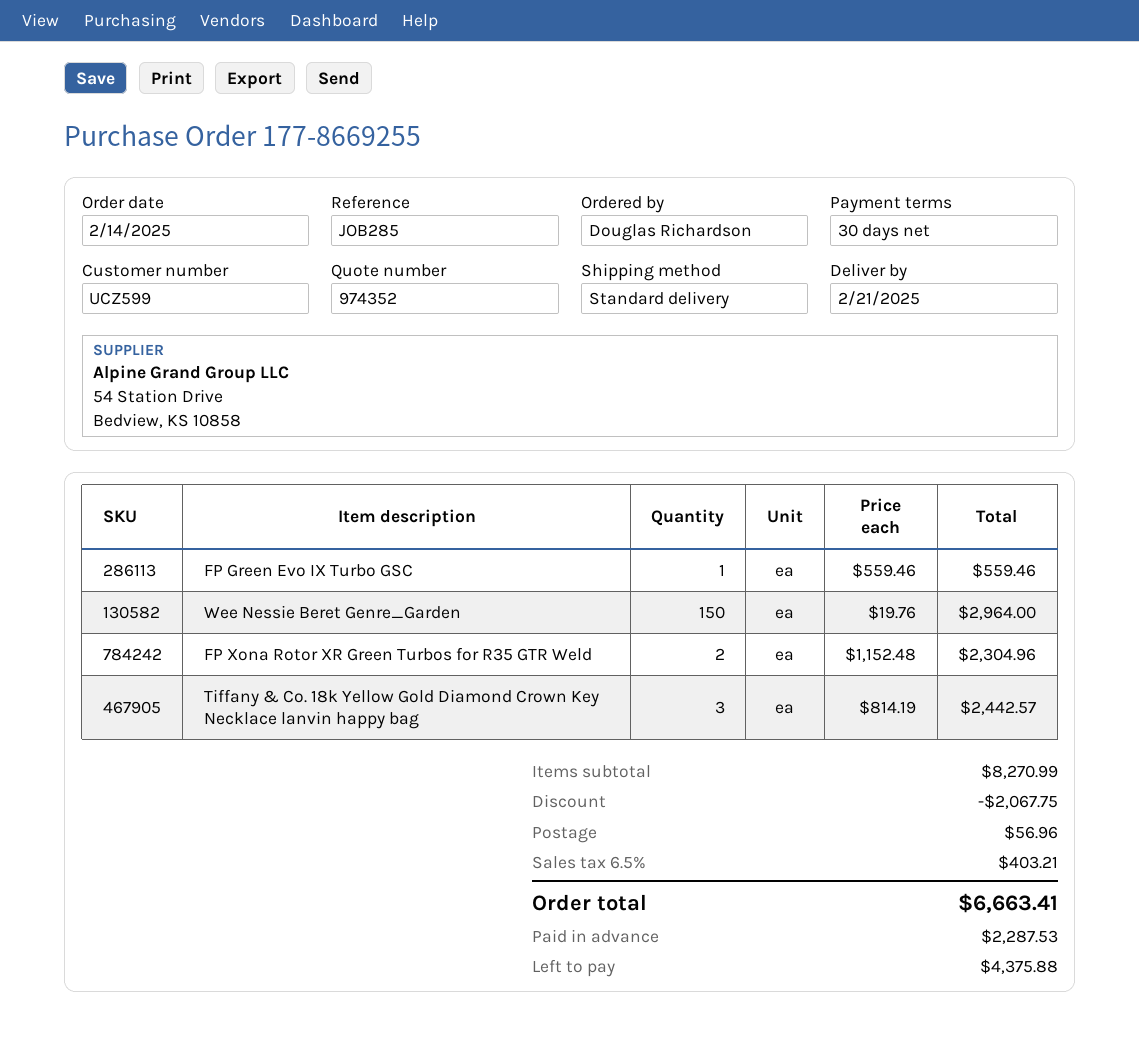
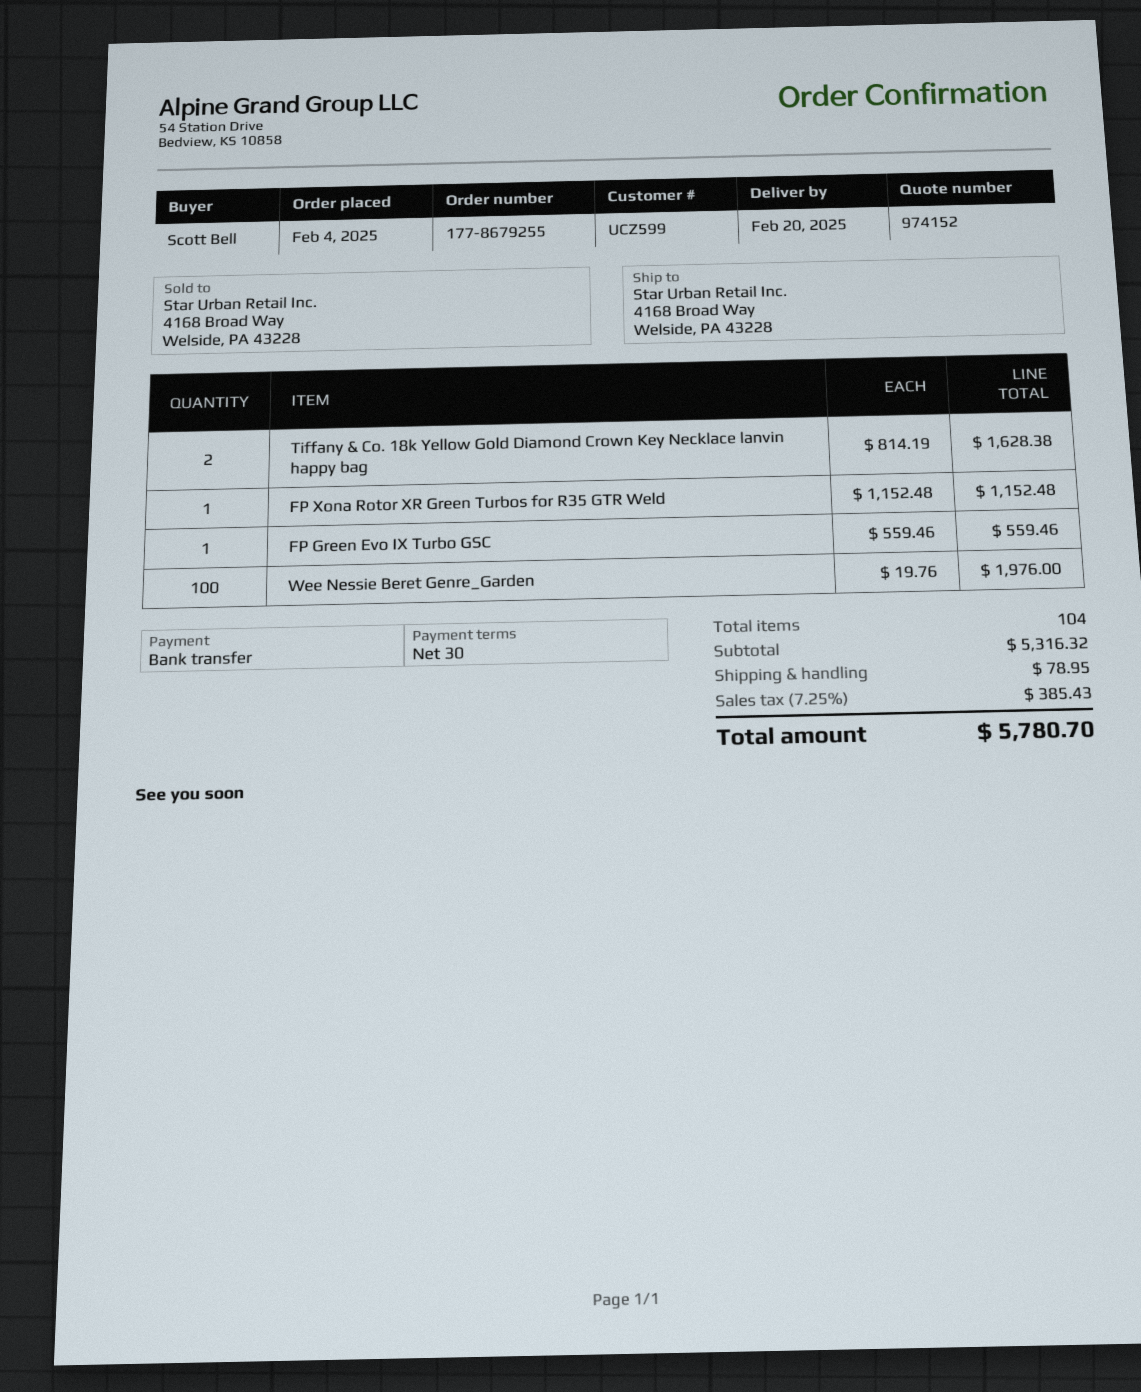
quote number: 974352 -> 974152
order number: 177-8669255 -> 177-8679255
order date: 2025-02-14 -> 2025-02-04
delivery date: 2025-02-21 -> 2025-02-20
ordered by: Douglas Richardson -> Scott Bell
Wee Nessie Beret Genre_Garden: 150 x 19.76 = 2964.00 -> 100 x 19.76 = 1976.00
FP Xona Rotor XR Green Turbos for R35 GTR Weld: 2 x 1152.48 = 2304.96 -> 1 x 1152.48 = 1152.48
Tiffany & Co. 18k Yellow Gold Diamond Crown Key Necklace lanvin happy bag: 3 x 814.19 = 2442.57 -> 2 x 814.19 = 1628.38
subtotal: 8270.99 -> 5316.32
discount: 2067.75 -> none
shipping: 56.96 -> 78.95
tax: 6.5% = 403.21 -> 7.25% = 385.43
total: 6663.41 -> 5780.70

